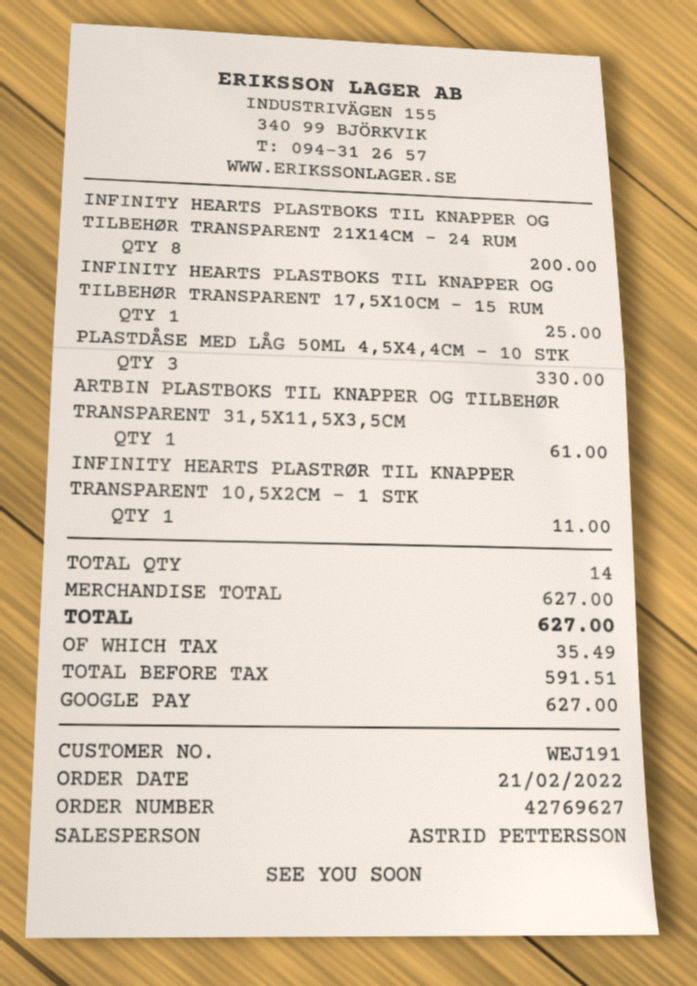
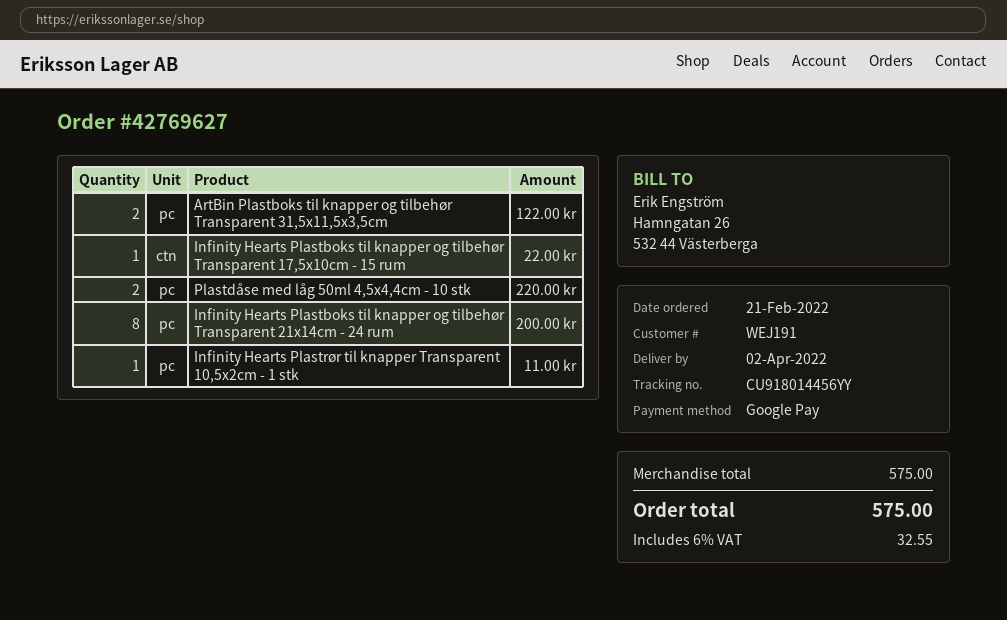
INFINITY HEARTS PLASTBOKS TIL KNAPPER OG TILBEHØR TRANSPARENT 17,5X10CM - 15 RUM: 1 for 25.00 -> 1 for 22.00
PLASTDÅSE MED LÅG 50ML 4,5X4,4CM - 10 STK: 3 for 330.00 -> 2 for 220.00
ARTBIN PLASTBOKS TIL KNAPPER OG TILBEHØR TRANSPARENT 31,5X11,5X3,5CM: 1 for 61.00 -> 2 for 122.00
subtotal: 627.00 -> 575.00
tax: 35.49 -> 32.55
total: 627.00 -> 575.00

